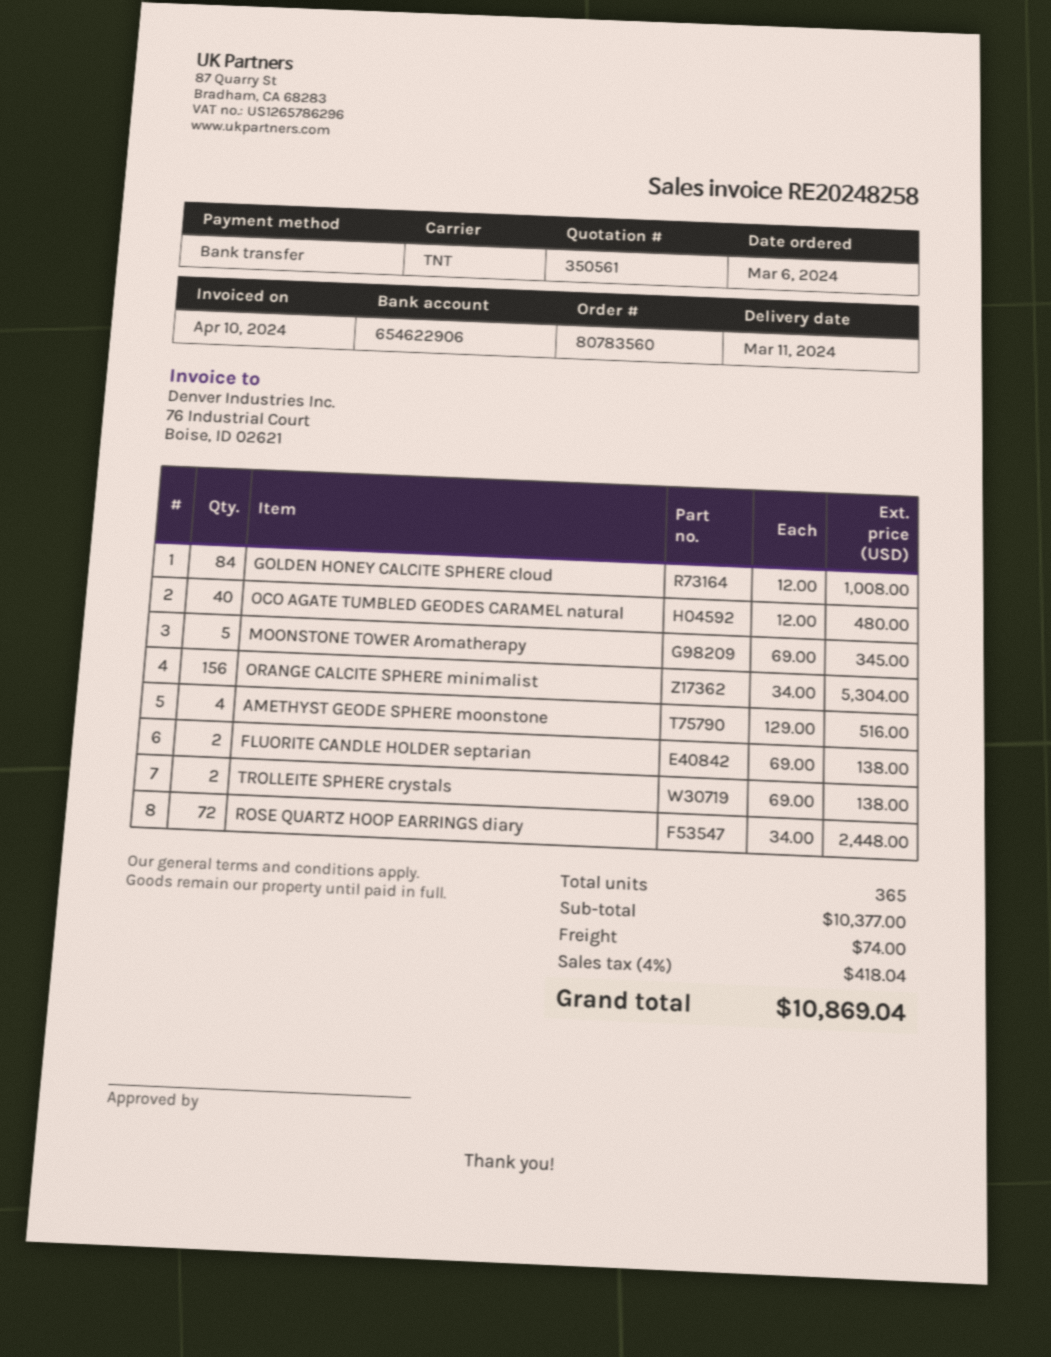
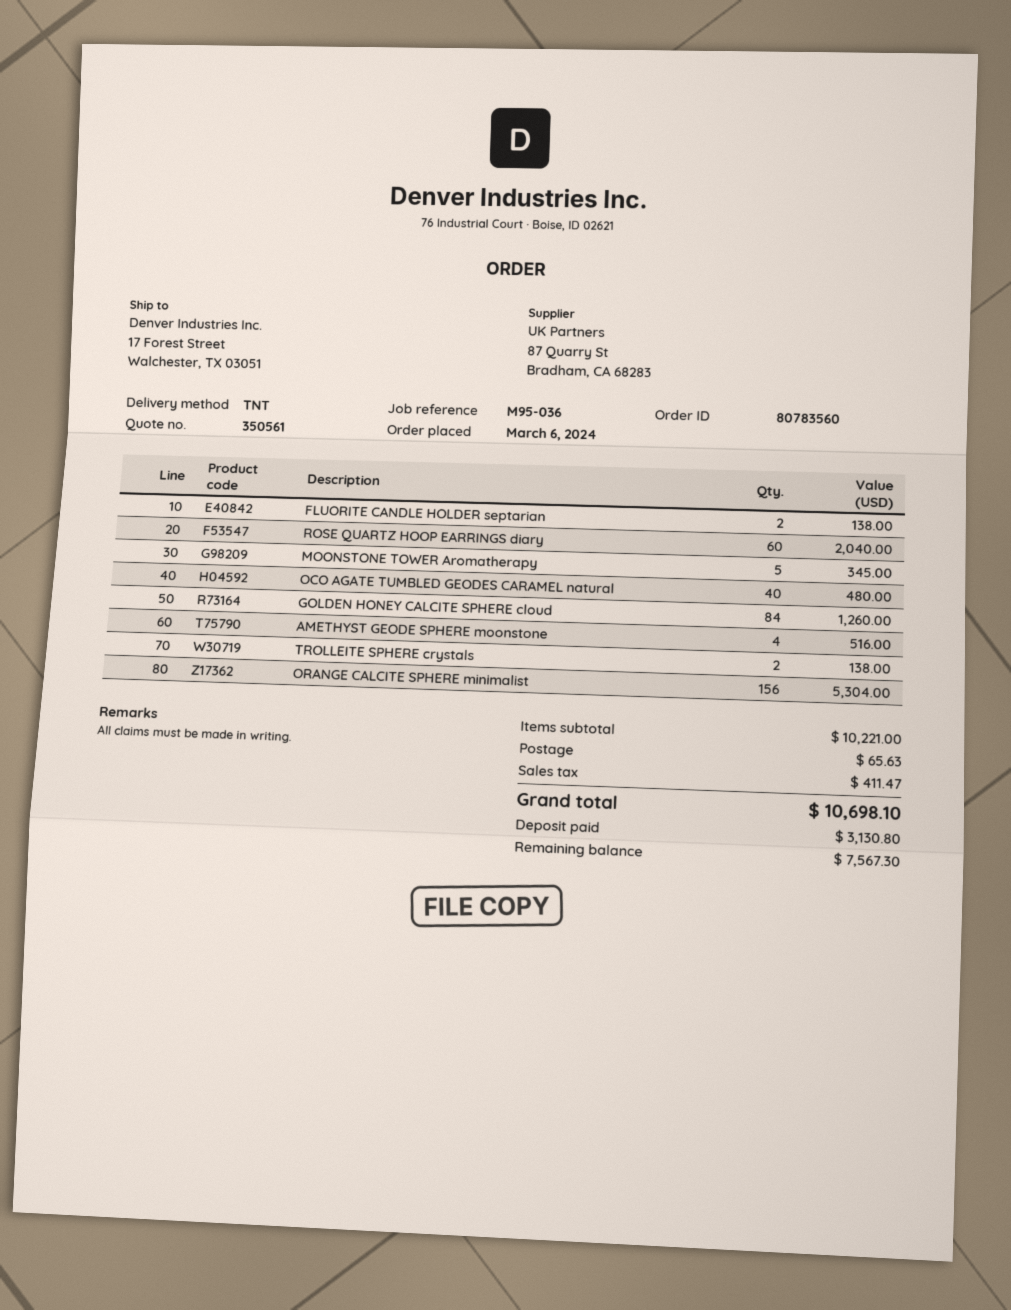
GOLDEN HONEY CALCITE SPHERE cloud: 84 for 1008.00 -> 84 for 1260.00
ROSE QUARTZ HOOP EARRINGS diary: 72 for 2448.00 -> 60 for 2040.00
subtotal: 10377.00 -> 10221.00
shipping: 74.00 -> 65.63
tax: 418.04 -> 411.47
total: 10869.04 -> 10698.10

